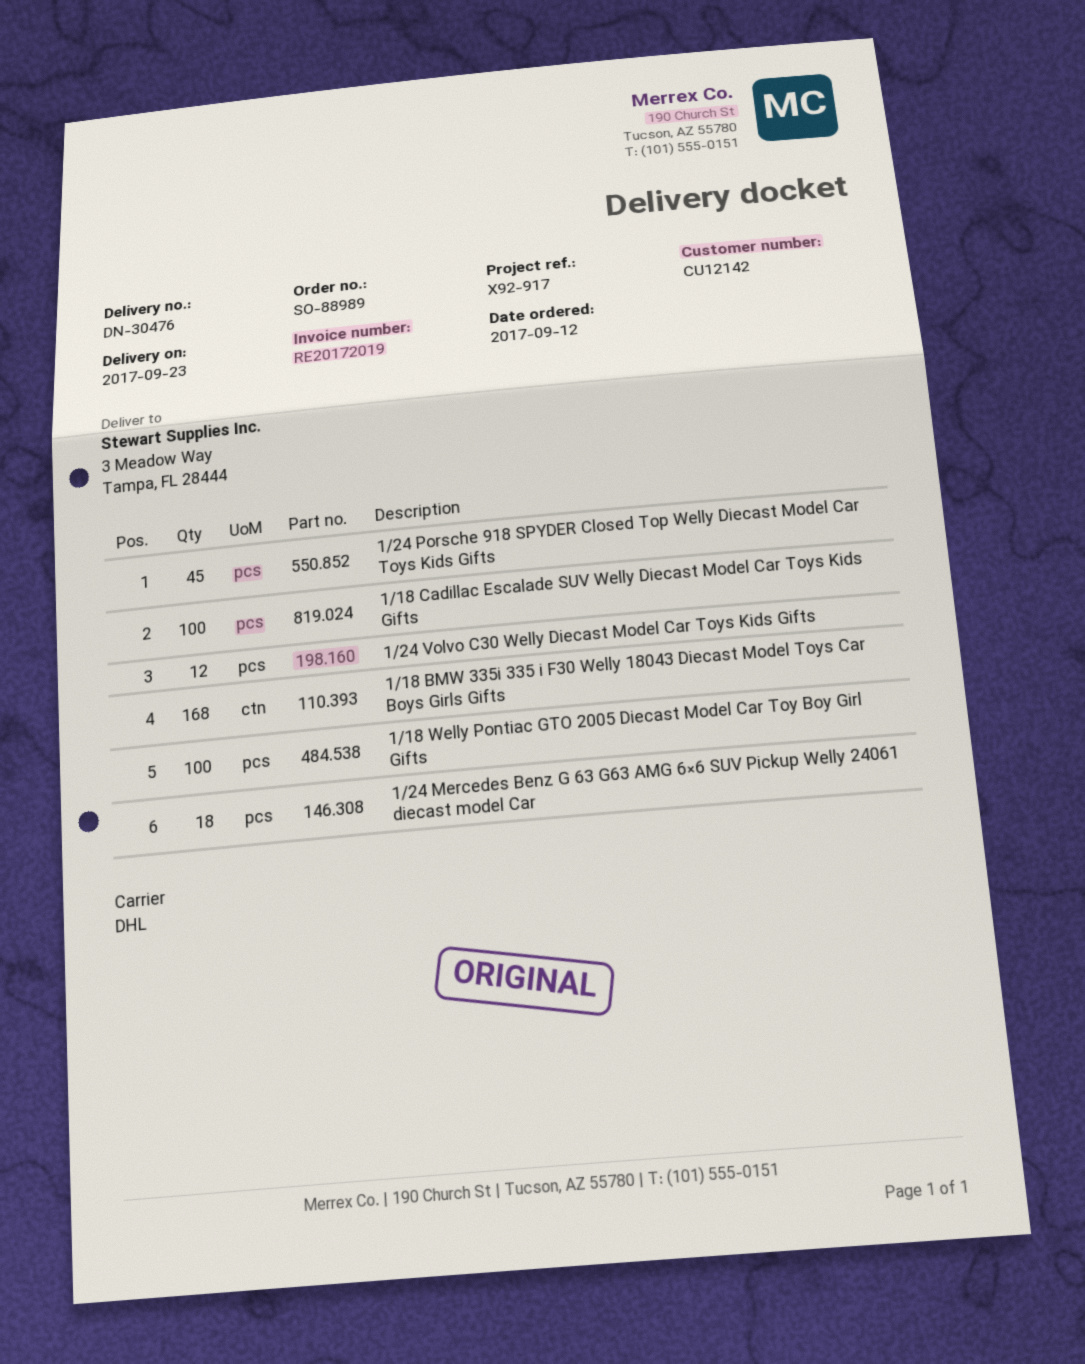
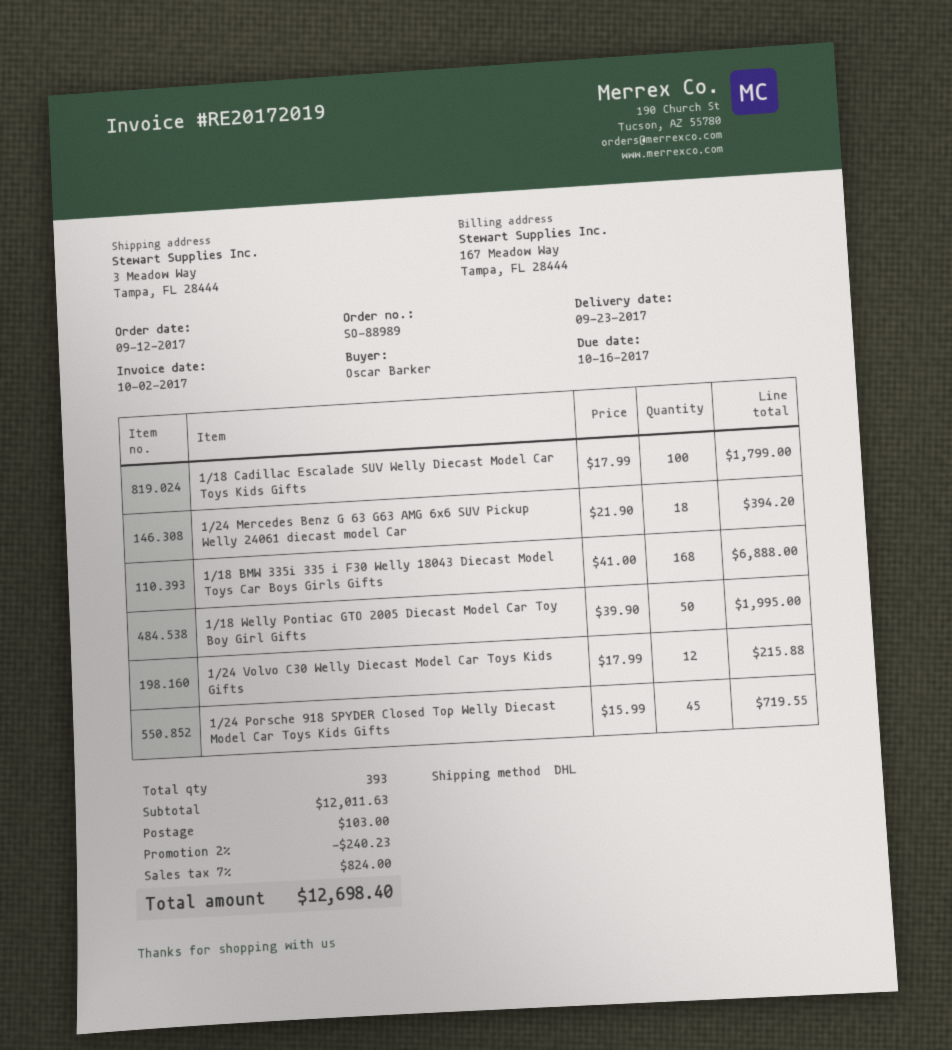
1/18 Welly Pontiac GTO 2005 Diecast Model Car Toy Boy Girl Gifts: 100 -> 50

